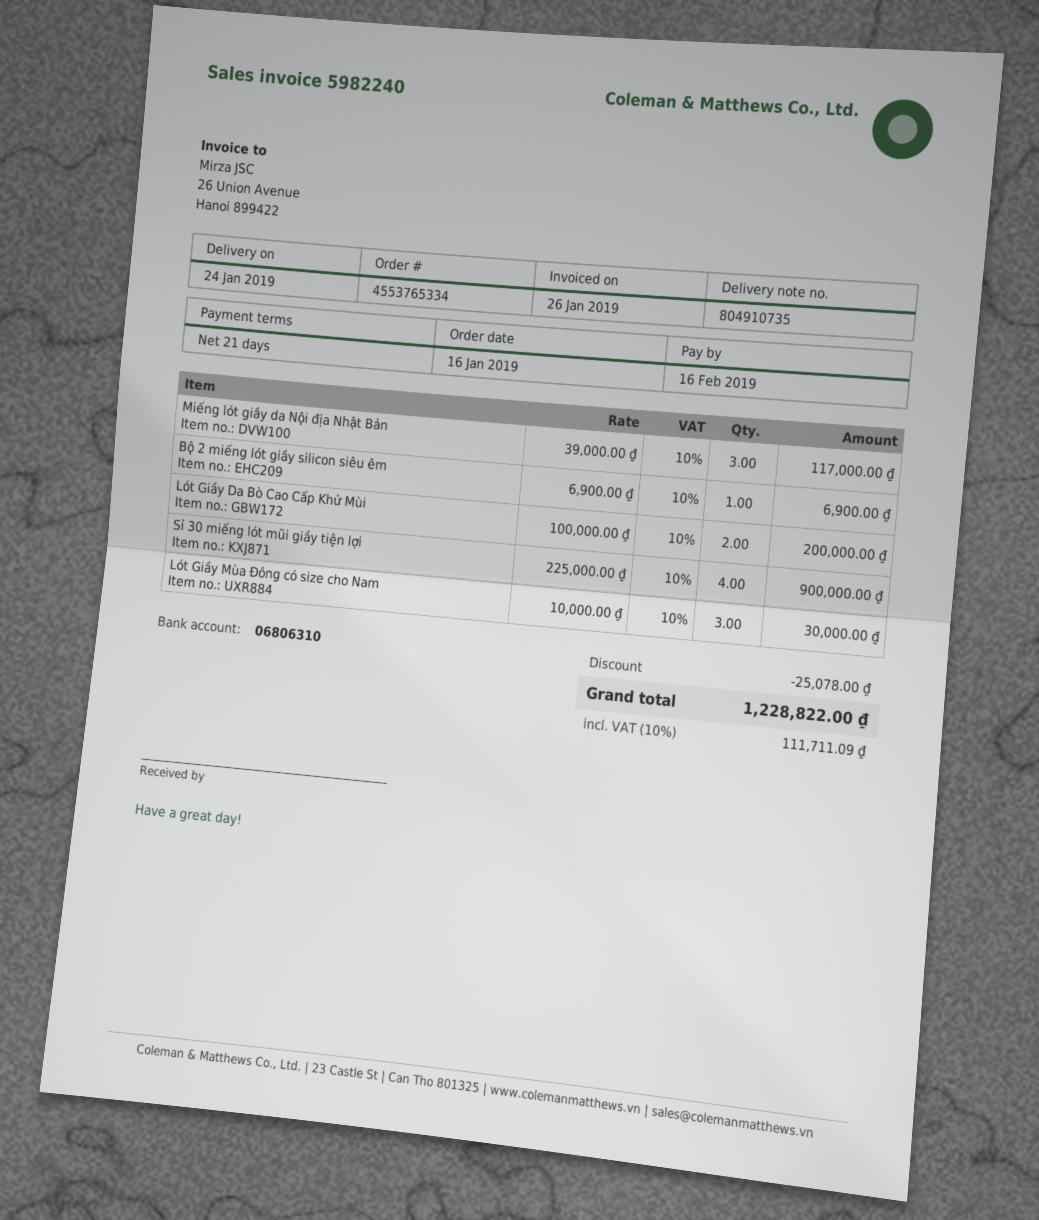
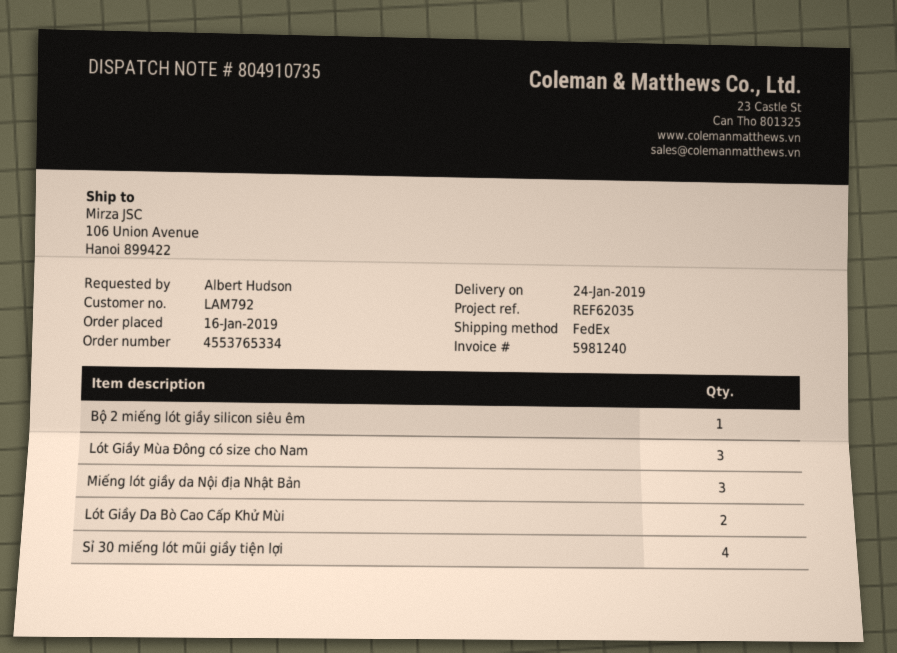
invoice number: 5982240 -> 5981240

